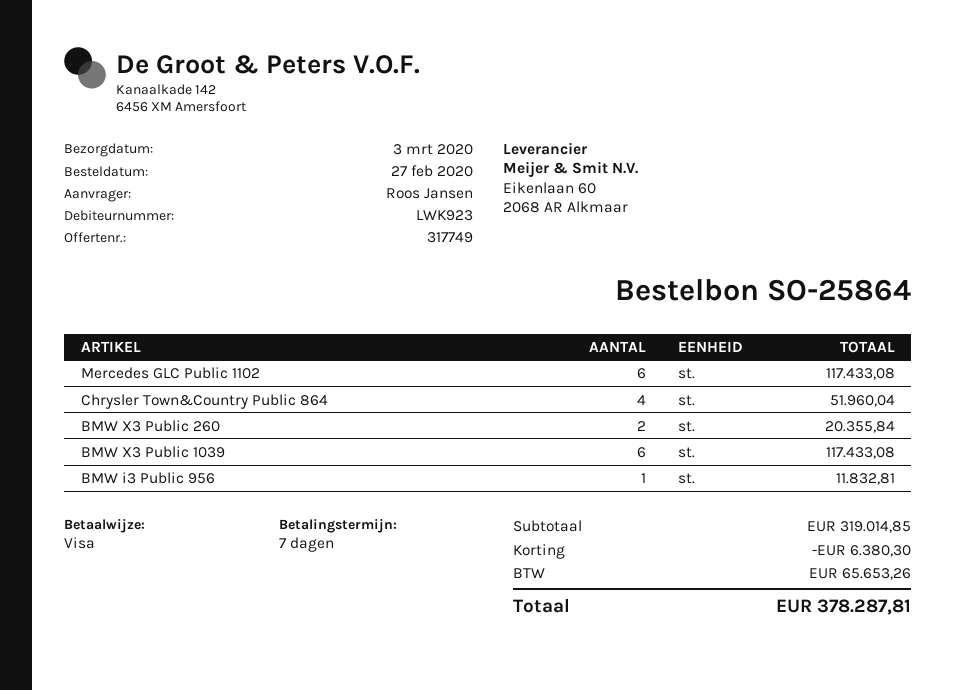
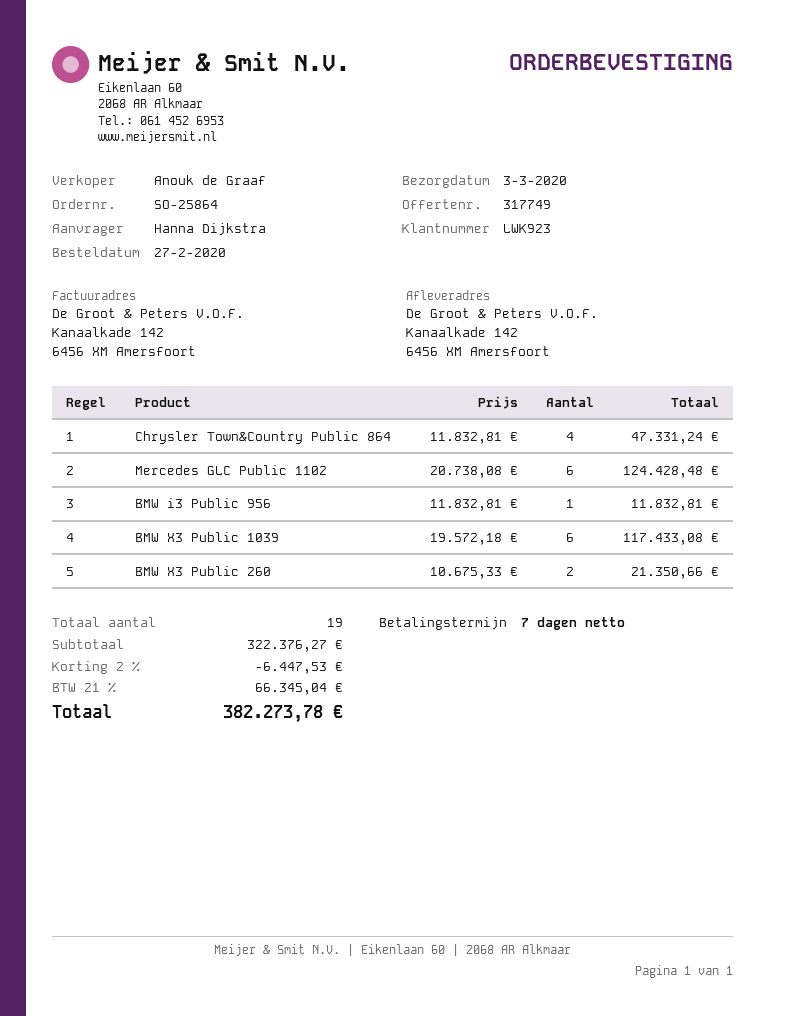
ordered by: Roos Jansen -> Hanna Dijkstra
Mercedes GLC Public 1102: 6 for 117433.08 -> 6 for 124428.48
Chrysler Town&Country Public 864: 4 for 51960.04 -> 4 for 47331.24
BMW X3 Public 260: 2 for 20355.84 -> 2 for 21350.66
subtotal: 319014.85 -> 322376.27
discount: 6380.30 -> 6447.53
tax: 65653.26 -> 66345.04
total: 378287.81 -> 382273.78

